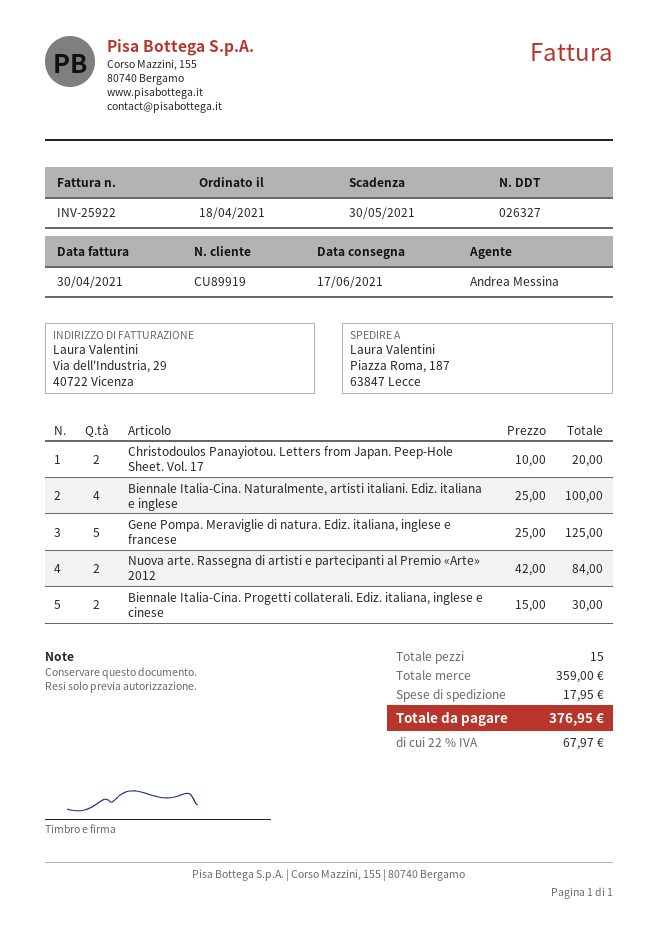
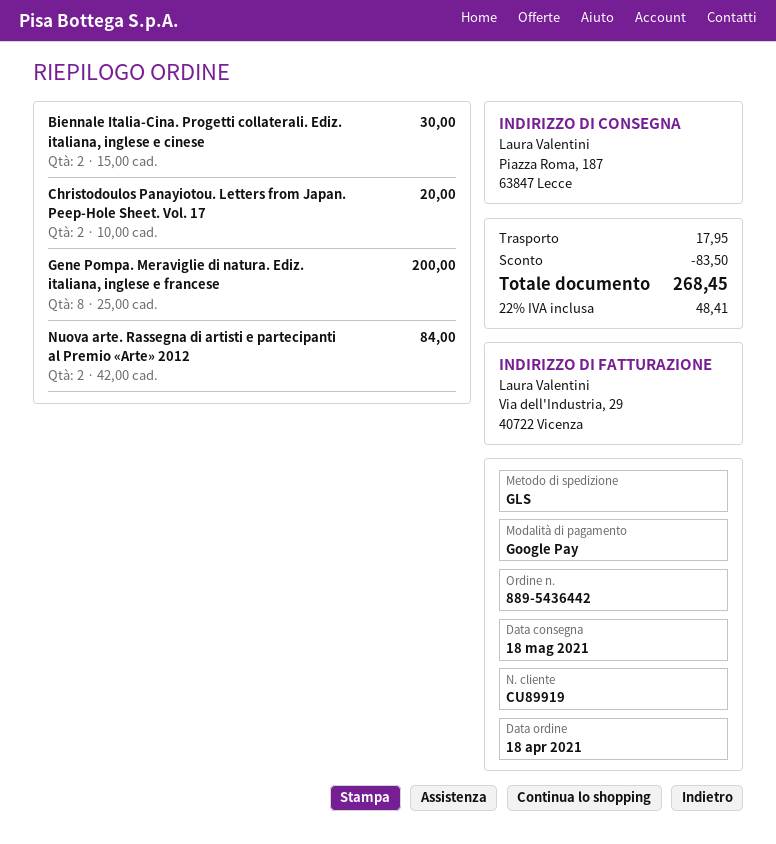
delivery date: 2021-06-17 -> 2021-05-18
Biennale Italia-Cina. Naturalmente, artisti italiani. Ediz. italiana e inglese: 4 x 25.00 = 100.00 -> none
Gene Pompa. Meraviglie di natura. Ediz. italiana, inglese e francese: 5 x 25.00 = 125.00 -> 8 x 25.00 = 200.00
discount: none -> 83.50
tax: 22% = 67.97 -> 22% = 48.41
total: 376.95 -> 268.45

